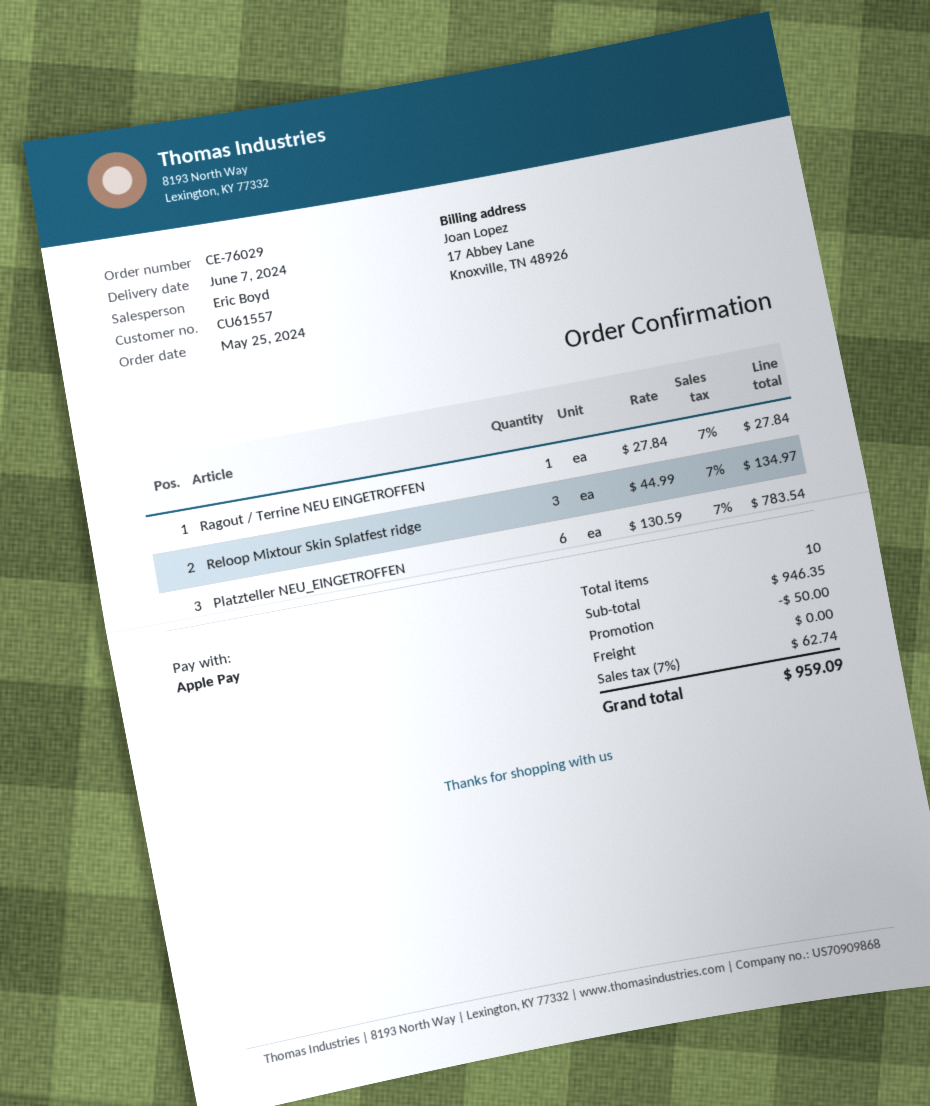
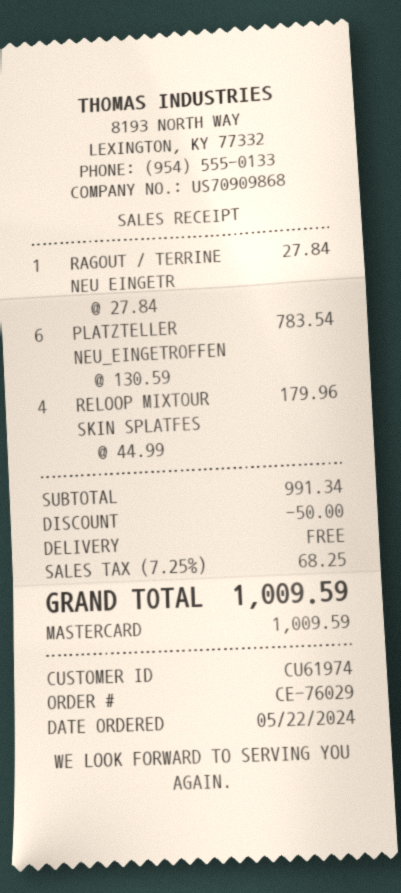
order date: 2024-05-25 -> 2024-05-22
customer number: CU61557 -> CU61974
payment method: Apple Pay -> Mastercard
Reloop Mixtour Skin Splatfest ridge: 3 x 44.99 = 134.97 -> 4 x 44.99 = 179.96
subtotal: 946.35 -> 991.34
tax: 7% = 62.74 -> 7.25% = 68.25
total: 959.09 -> 1009.59

